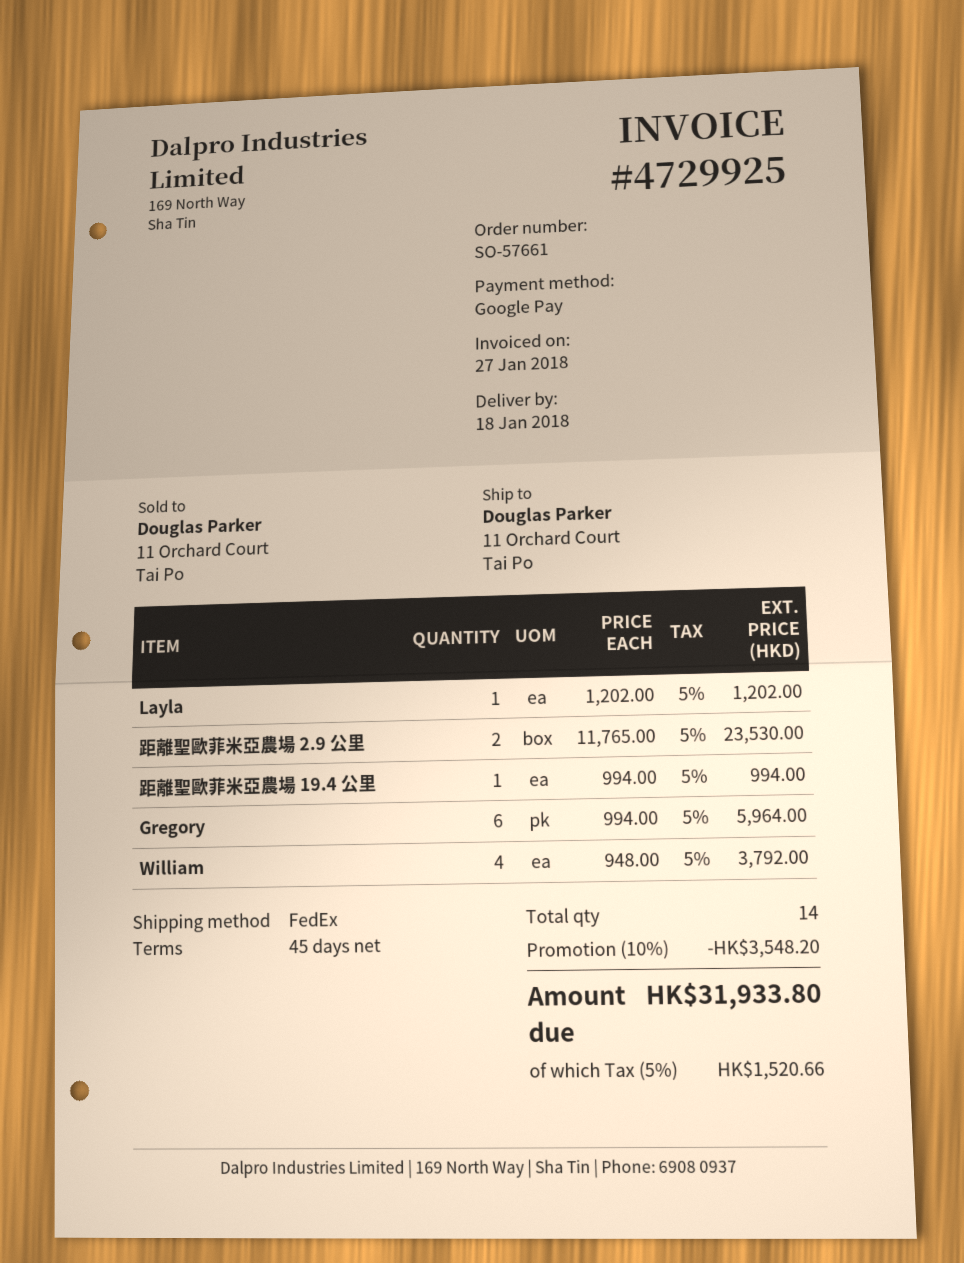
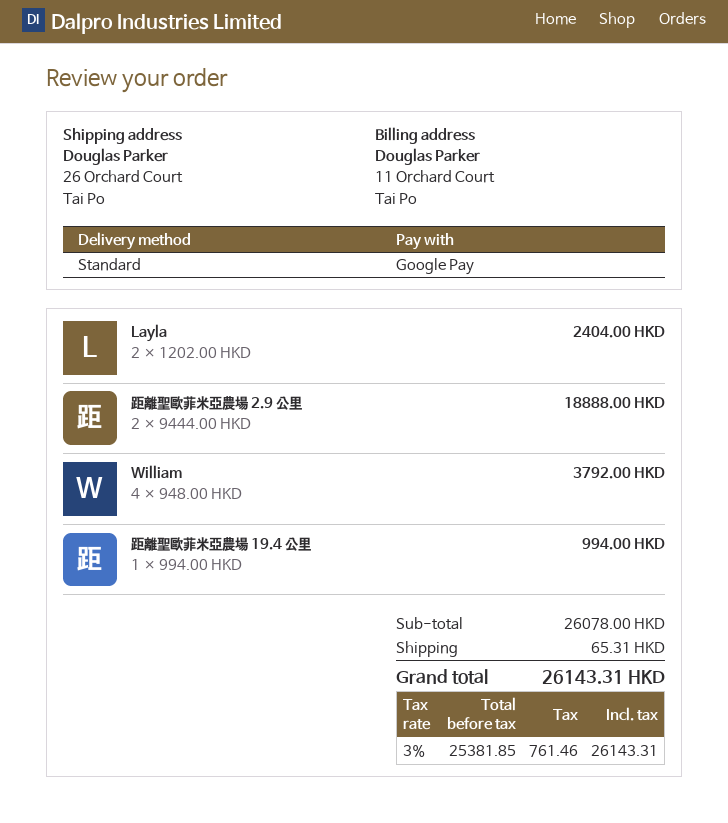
shipping method: FedEx -> standard
ship to: 11 Orchard Court, Tai Po -> 26 Orchard Court, Tai Po
Layla: 1 x 1202.00 = 1202.00 -> 2 x 1202.00 = 2404.00
距離聖歐菲米亞農場 2.9 公里: 2 x 11765.00 = 23530.00 -> 2 x 9444.00 = 18888.00
Gregory: 6 x 994.00 = 5964.00 -> none
discount: 10% = 3548.20 -> none
shipping: none -> 65.31
tax: 5% = 1520.66 -> 3% = 761.46
total: 31933.80 -> 26143.31

